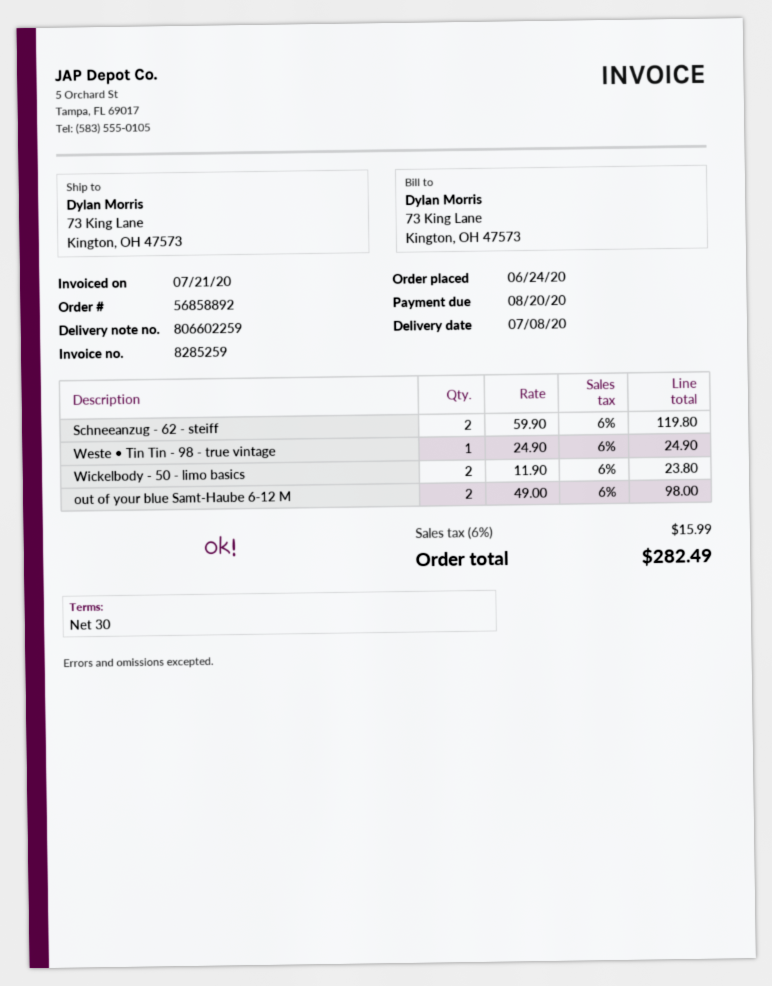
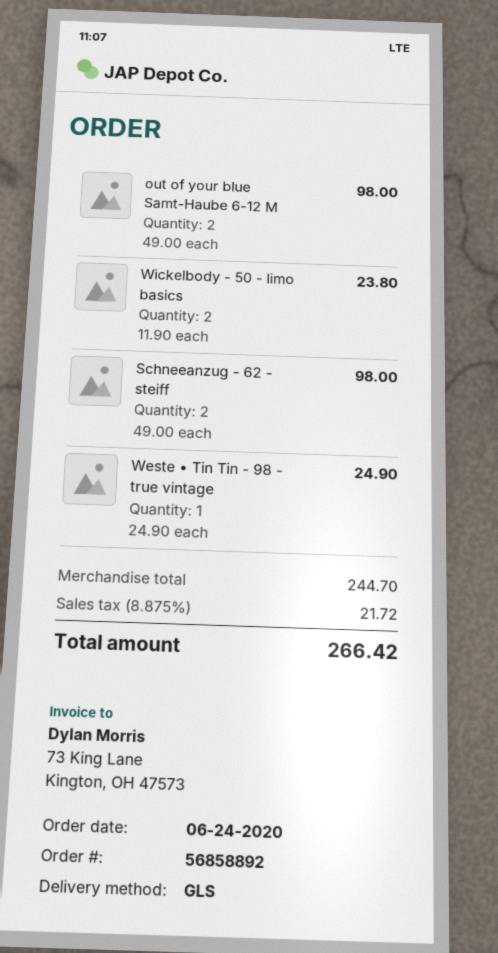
Schneeanzug - 62 - steiff: 2 x 59.90 = 119.80 -> 2 x 49.00 = 98.00
tax: 6% = 15.99 -> 8.875% = 21.72
total: 282.49 -> 266.42

